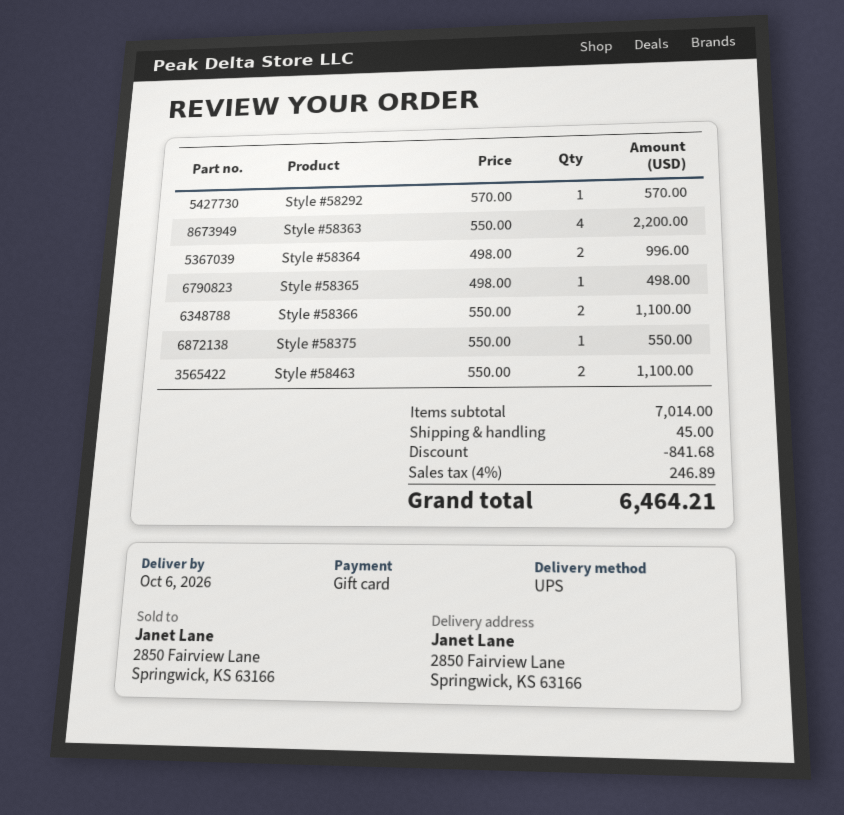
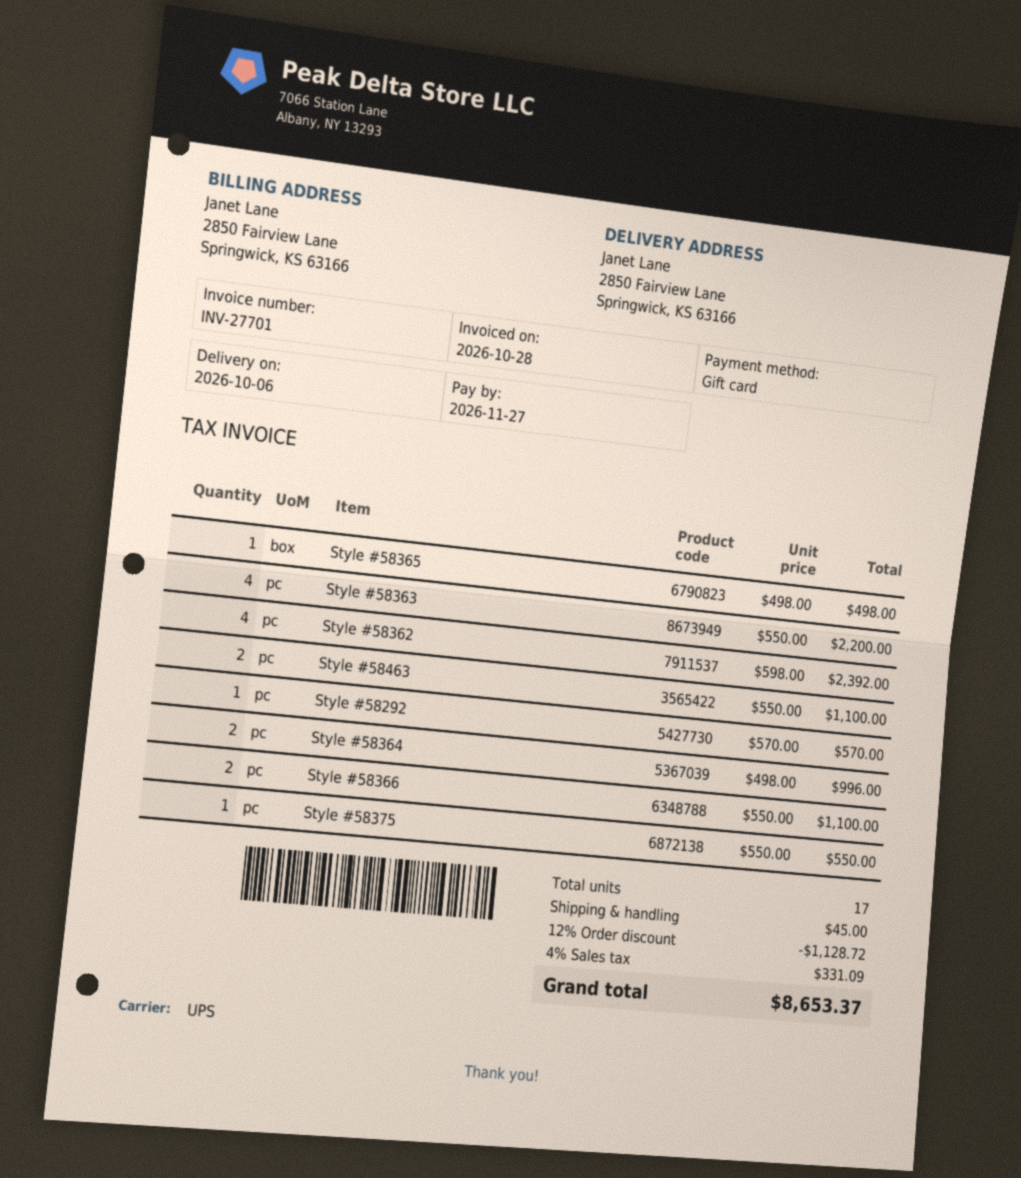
Style #58362: none -> 4 x 598.00 = 2392.00
discount: 841.68 -> 1128.72
tax: 4% = 246.89 -> 4% = 331.09
total: 6464.21 -> 8653.37

